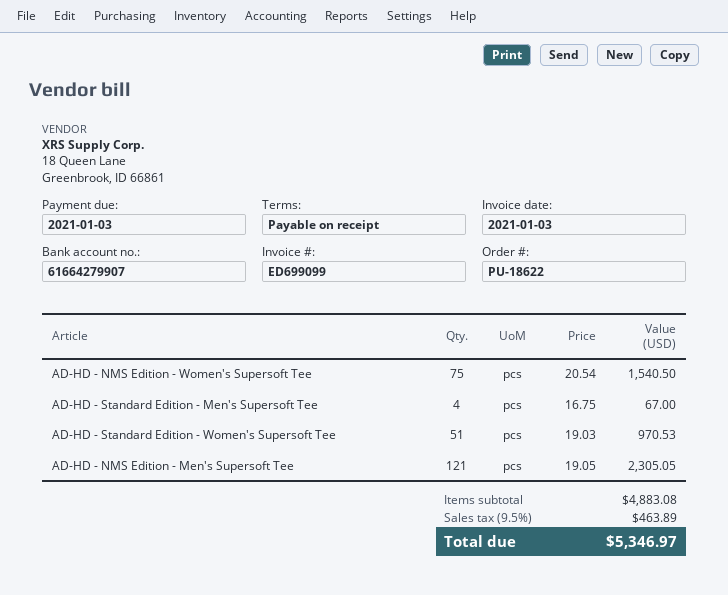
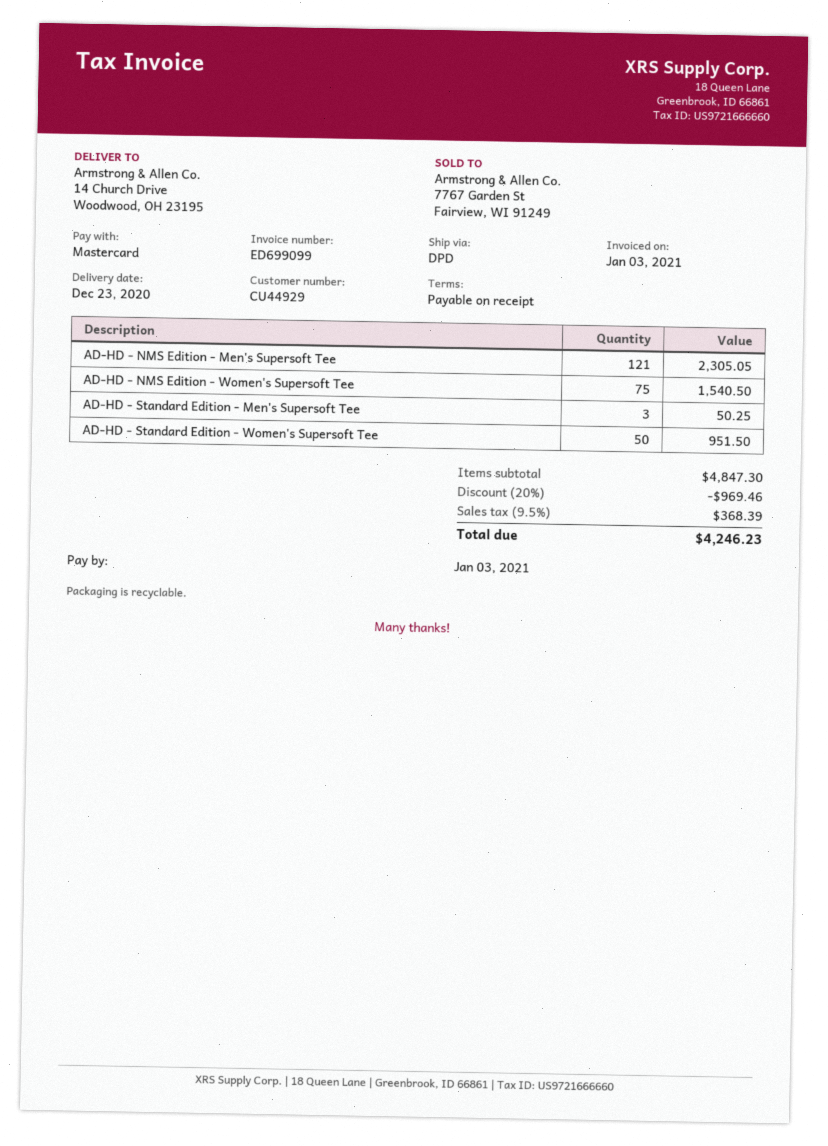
AD-HD - Standard Edition - Men's Supersoft Tee: 4 for 67.00 -> 3 for 50.25
AD-HD - Standard Edition - Women's Supersoft Tee: 51 for 970.53 -> 50 for 951.50
subtotal: 4883.08 -> 4847.30
discount: none -> 20% = 969.46
tax: 9.5% = 463.89 -> 9.5% = 368.39
total: 5346.97 -> 4246.23

